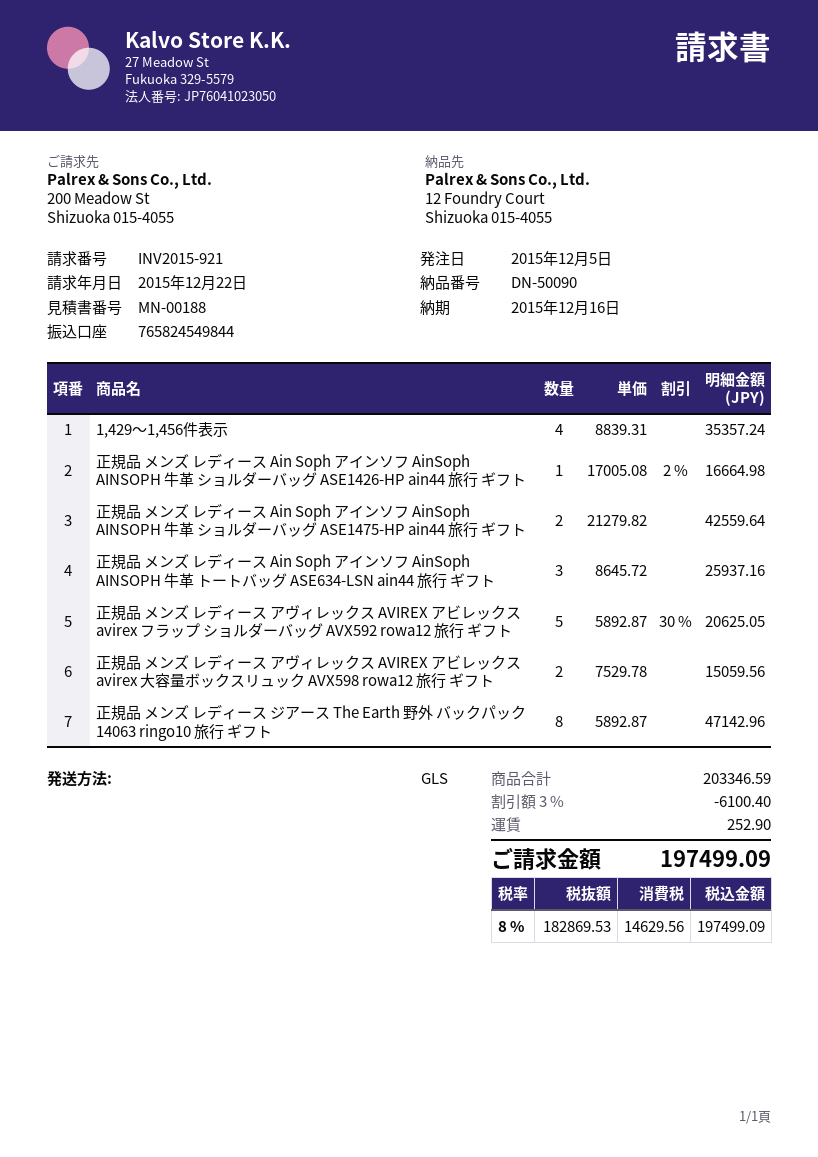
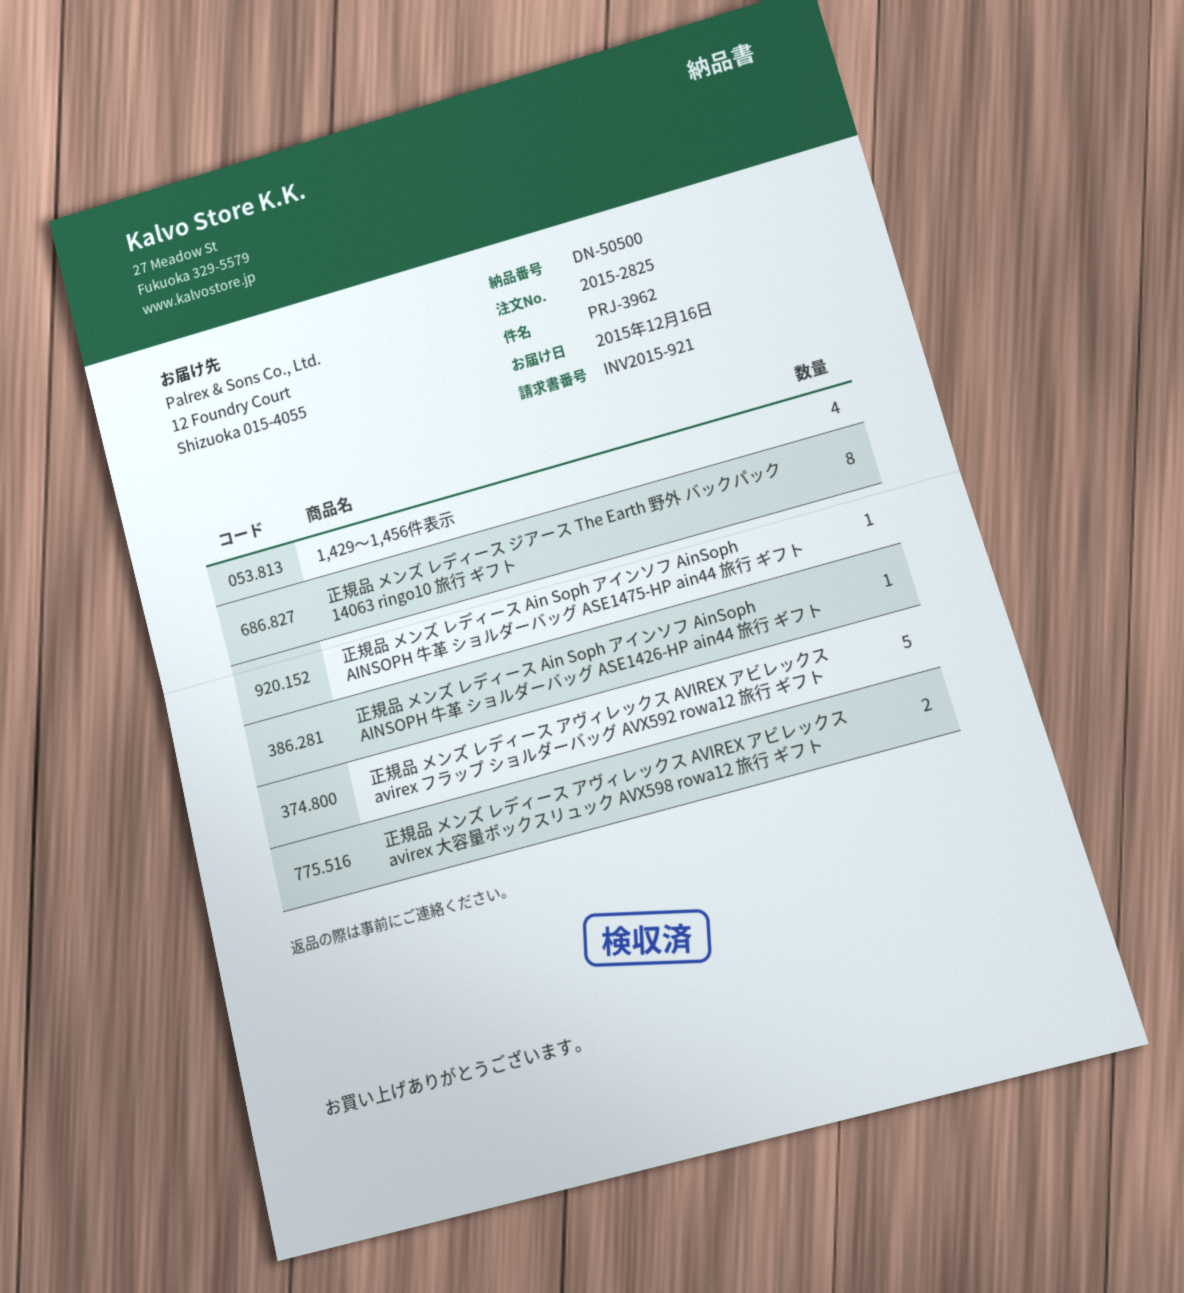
delivery note number: DN-50090 -> DN-50500
正規品 メンズ レディース Ain Soph アインソフ AinSoph AINSOPH 牛革 ショルダーバッグ ASE1475-HP ain44 旅行 ギフト: 2 -> 1
正規品 メンズ レディース Ain Soph アインソフ AinSoph AINSOPH 牛革 トートバッグ ASE634-LSN ain44 旅行 ギフト: 3 -> none

